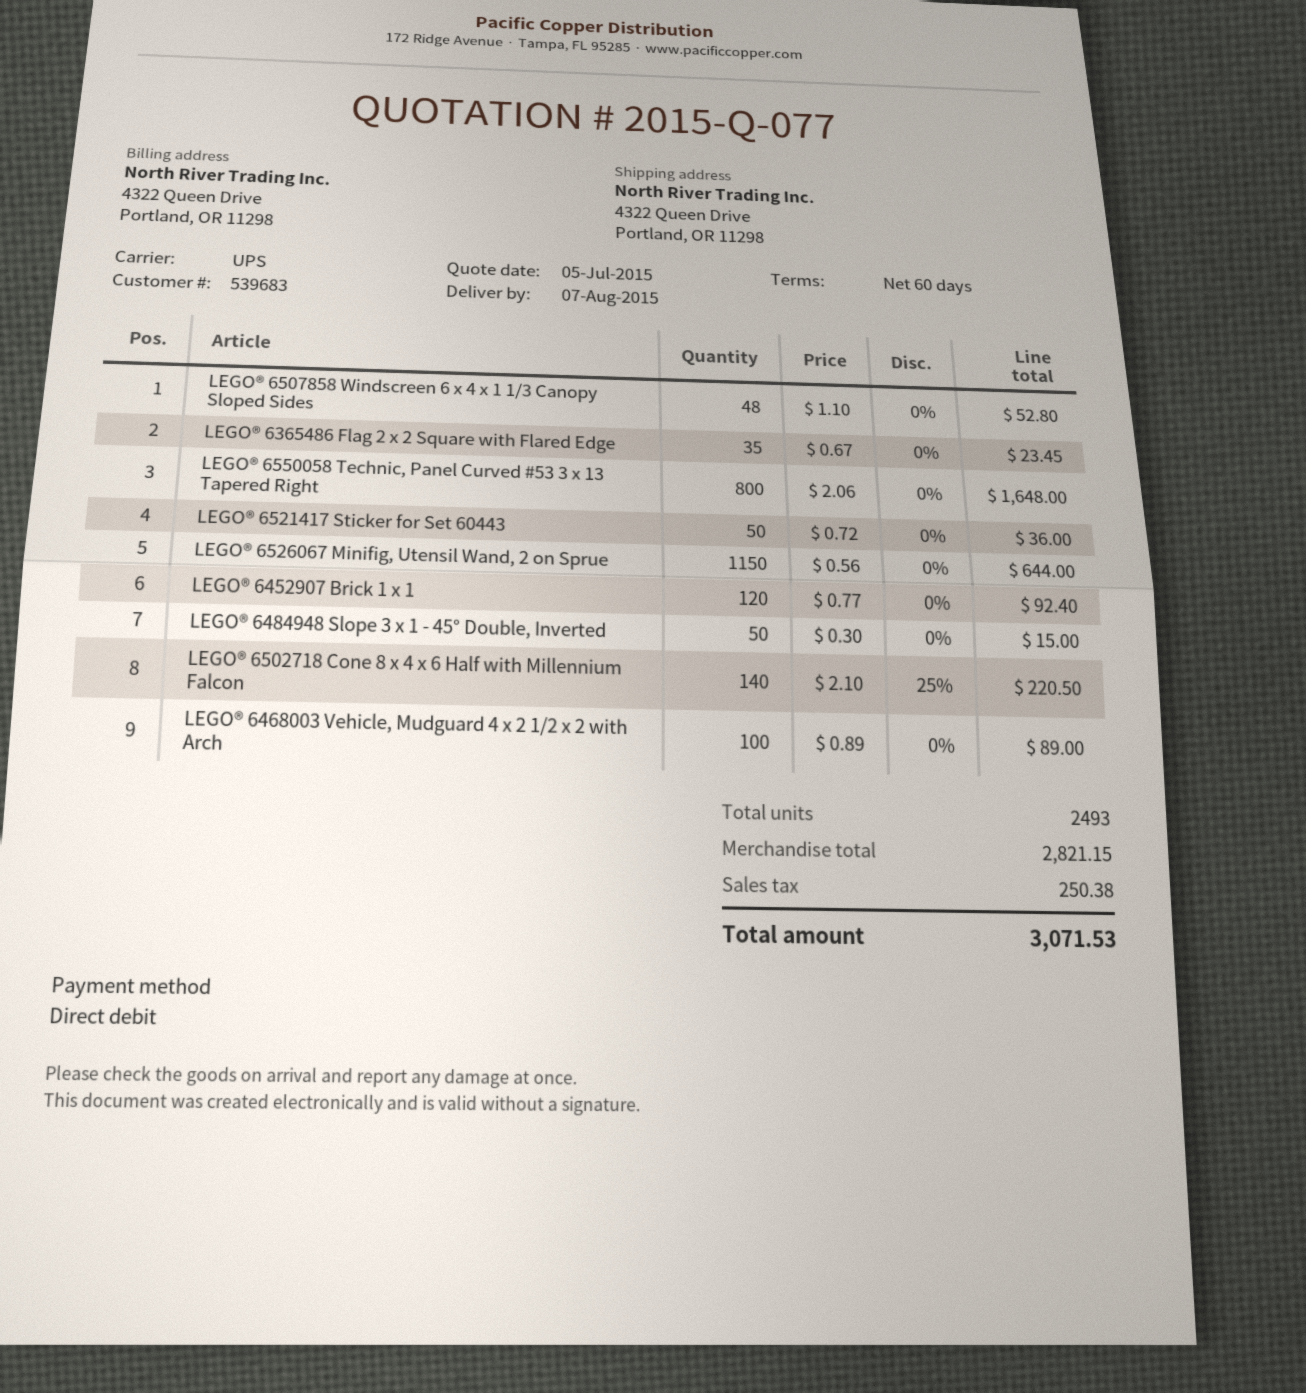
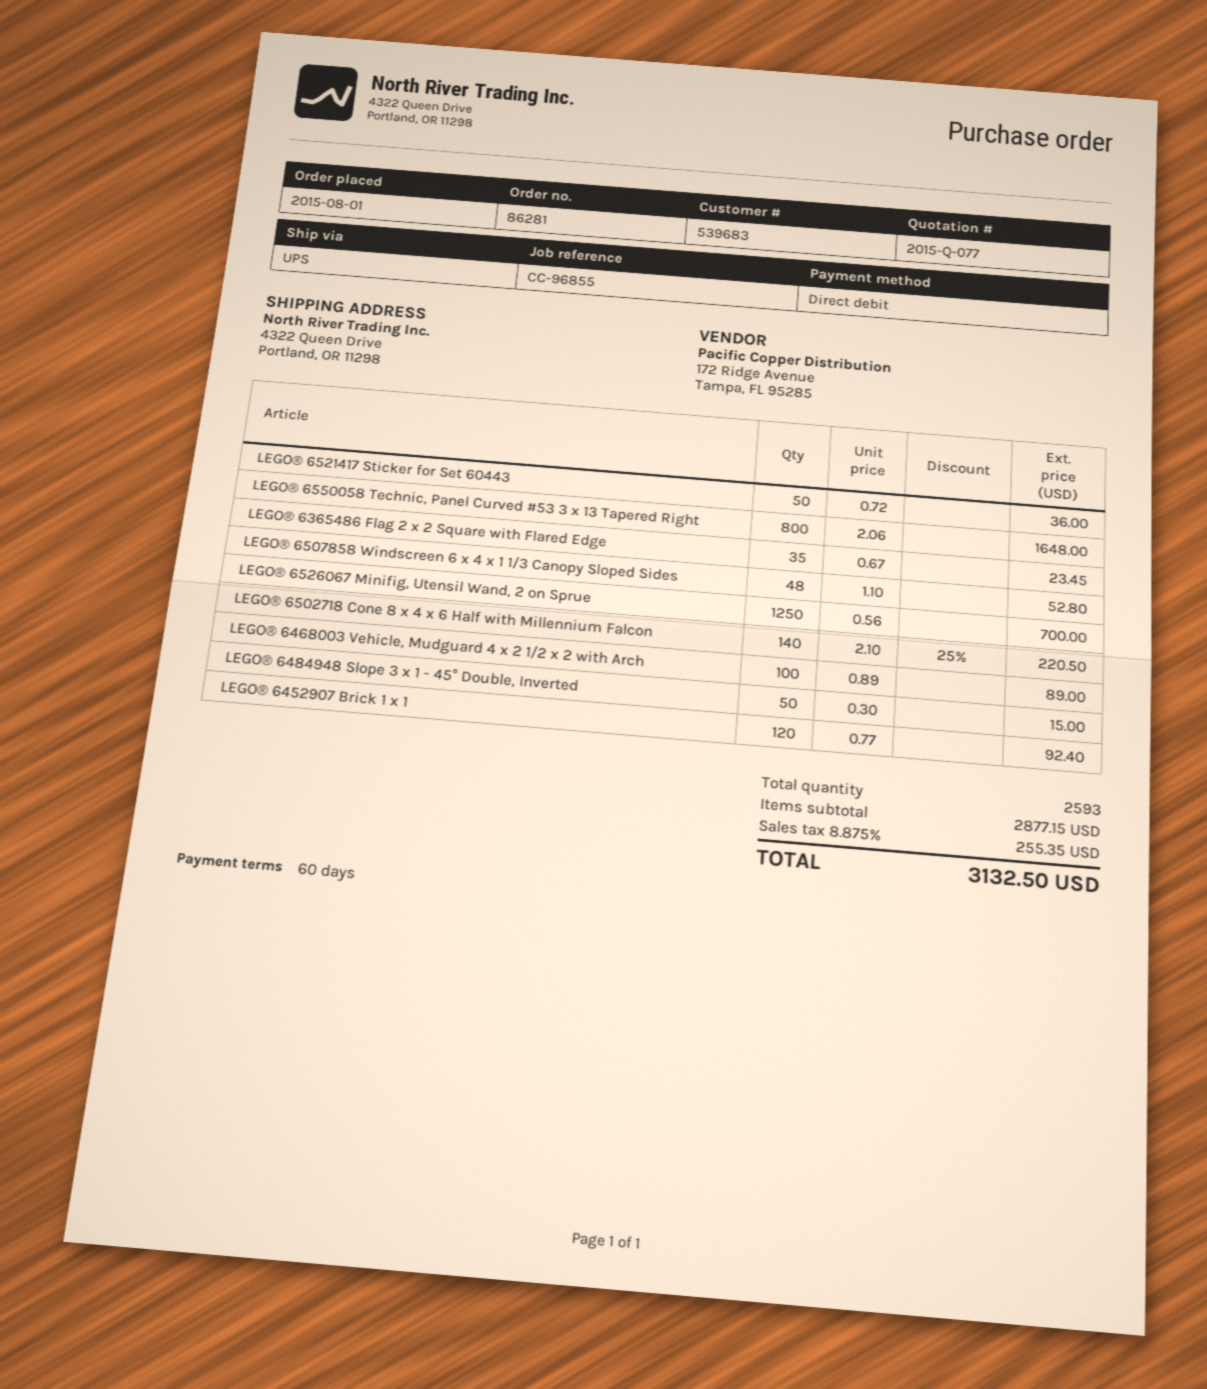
LEGO® 6526067 Minifig, Utensil Wand, 2 on Sprue: 1150 x 0.56 = 644.00 -> 1250 x 0.56 = 700.00
total quantity: 2493 -> 2593
subtotal: 2821.15 -> 2877.15
tax: 250.38 -> 255.35
total: 3071.53 -> 3132.50

